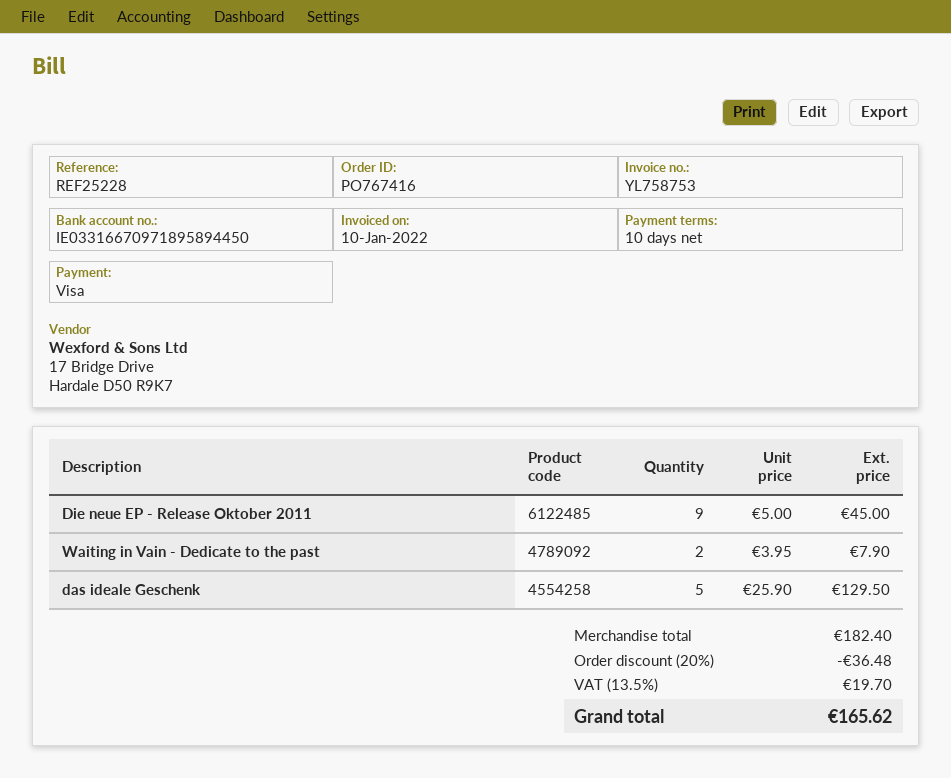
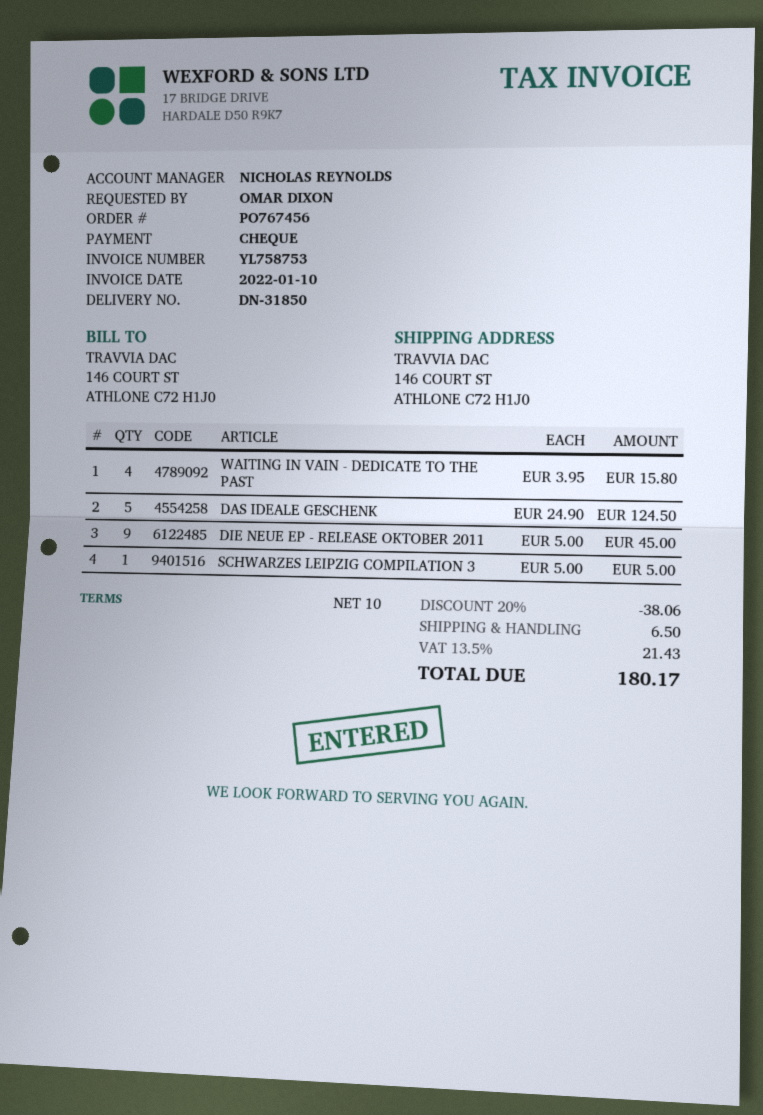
order number: PO767416 -> PO767456
payment method: Visa -> cheque
Waiting in Vain - Dedicate to the past: 2 x 3.95 = 7.90 -> 4 x 3.95 = 15.80
das ideale Geschenk: 5 x 25.90 = 129.50 -> 5 x 24.90 = 124.50
SCHWARZES LEIPZIG COMPILATION 3: none -> 1 x 5.00 = 5.00
discount: 20% = 36.48 -> 20% = 38.06
shipping: none -> 6.50
tax: 13.5% = 19.70 -> 13.5% = 21.43
total: 165.62 -> 180.17

